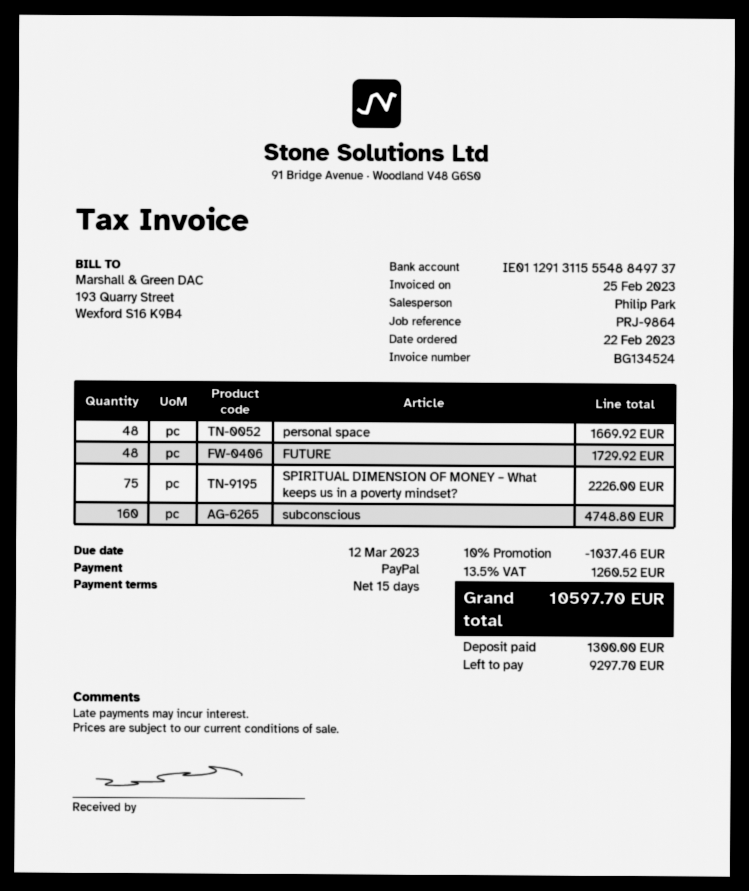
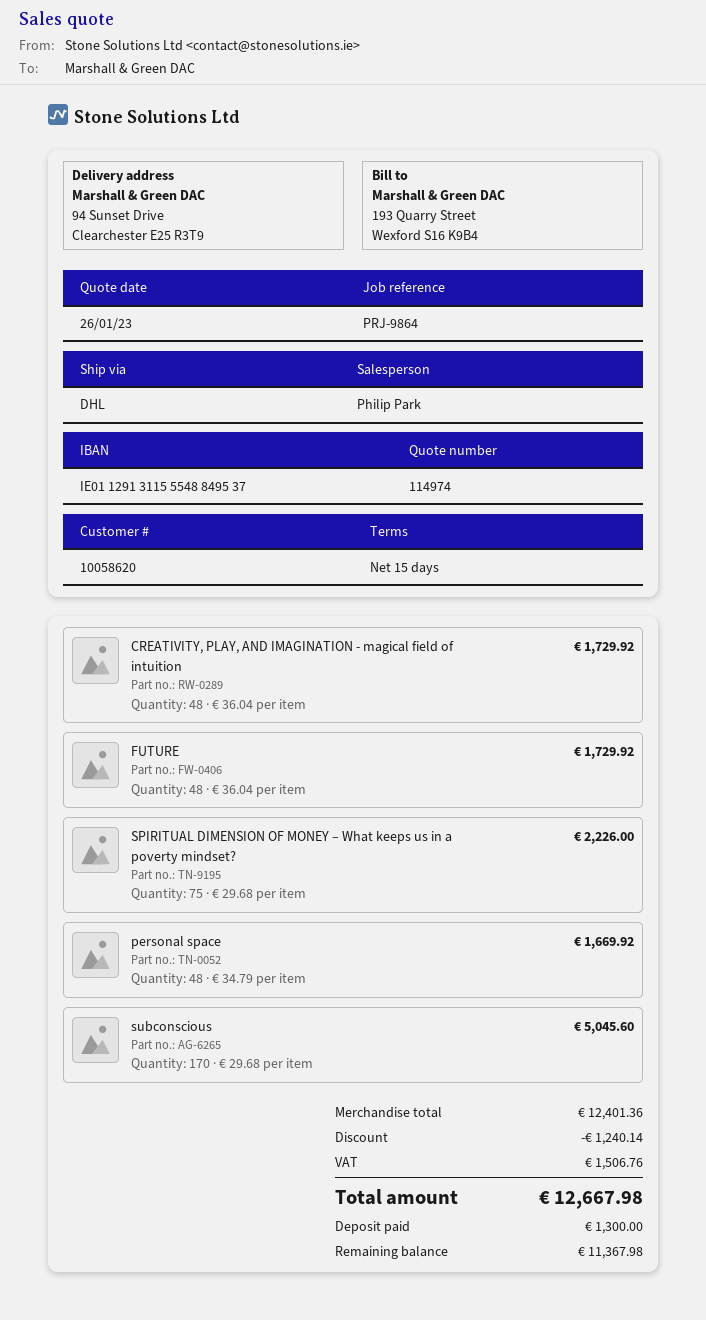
bank account: IE01129131155548849737 -> IE01129131155548849537
subconscious: 160 for 4748.80 -> 170 for 5045.60
CREATIVITY, PLAY, AND IMAGINATION - magical field of intuition: none -> 48 for 1729.92
discount: 1037.46 -> 1240.14
tax: 1260.52 -> 1506.76
total: 10597.70 -> 12667.98
balance: 9297.70 -> 11367.98

